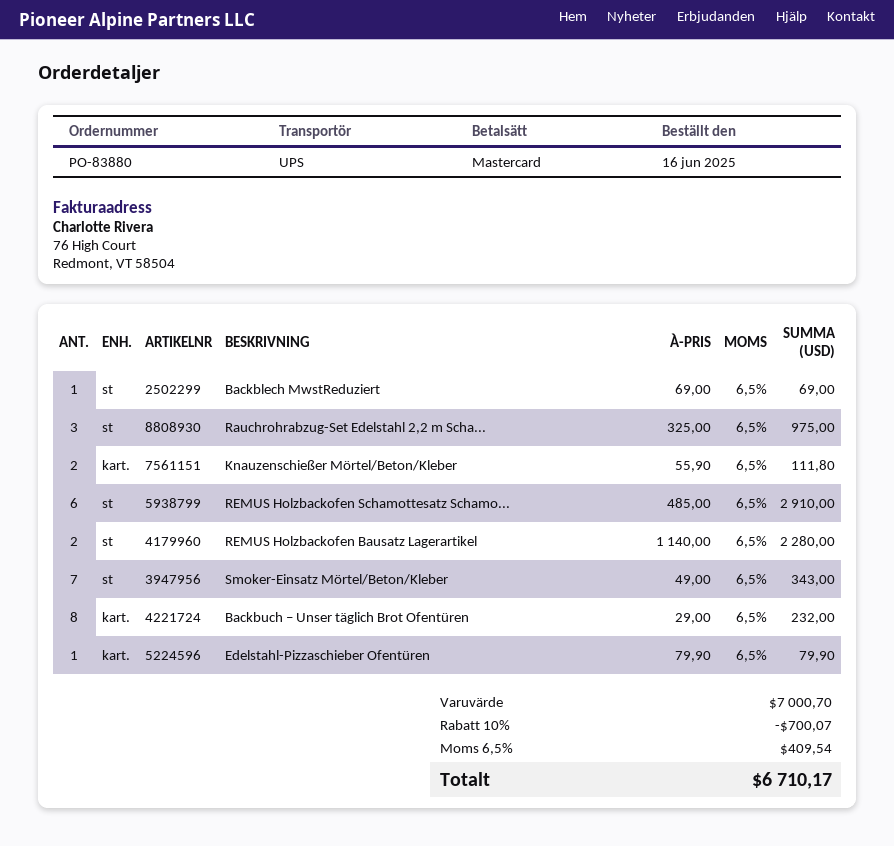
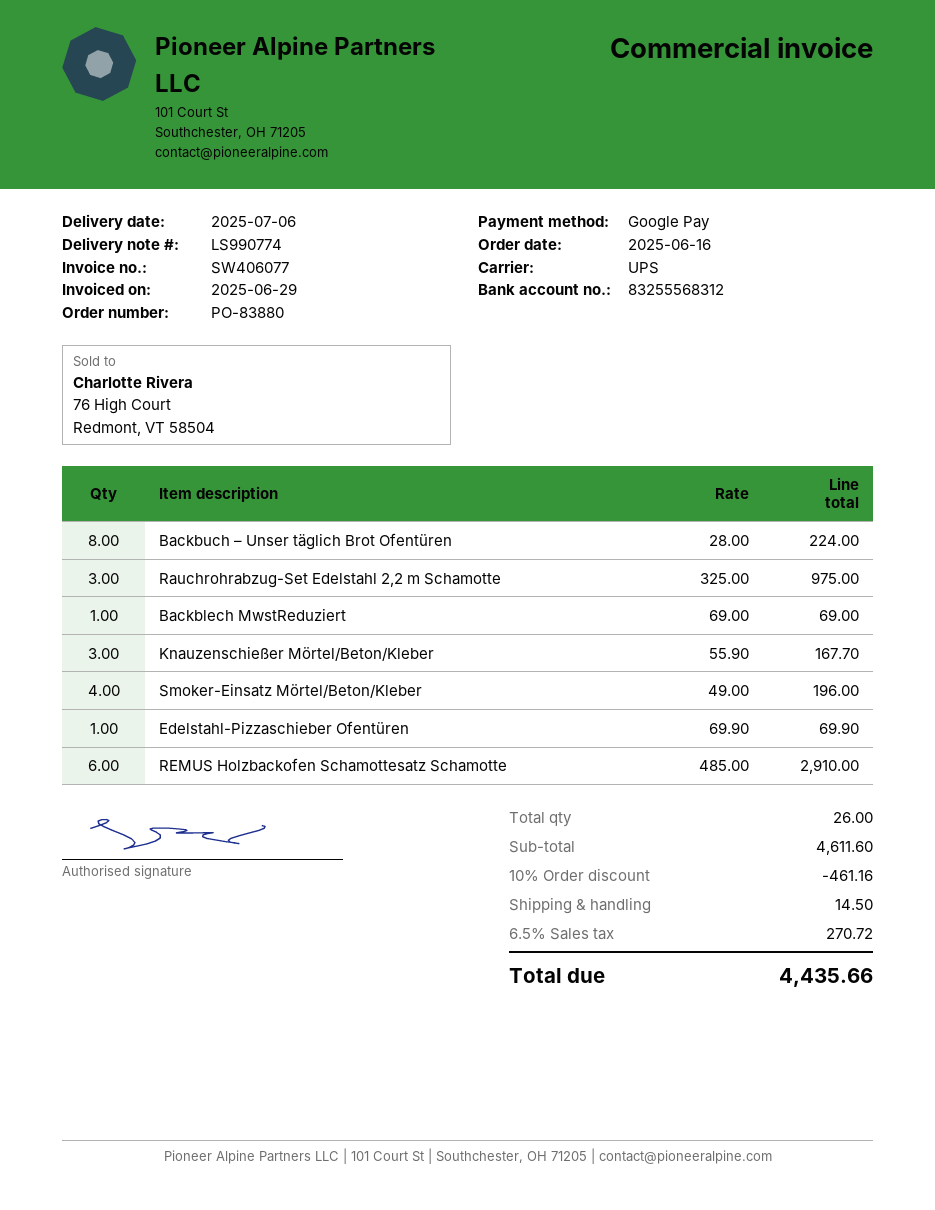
payment method: Mastercard -> Google Pay
Knauzenschießer Mörtel/Beton/Kleber: 2 x 55.90 = 111.80 -> 3 x 55.90 = 167.70
REMUS Holzbackofen Bausatz Lagerartikel: 2 x 1140.00 = 2280.00 -> none
Smoker-Einsatz Mörtel/Beton/Kleber: 7 x 49.00 = 343.00 -> 4 x 49.00 = 196.00
Backbuch – Unser täglich Brot Ofentüren: 8 x 29.00 = 232.00 -> 8 x 28.00 = 224.00
Edelstahl-Pizzaschieber Ofentüren: 1 x 79.90 = 79.90 -> 1 x 69.90 = 69.90
subtotal: 7000.70 -> 4611.60
discount: 10% = 700.07 -> 10% = 461.16
shipping: none -> 14.50
tax: 6.5% = 409.54 -> 6.5% = 270.72
total: 6710.17 -> 4435.66

